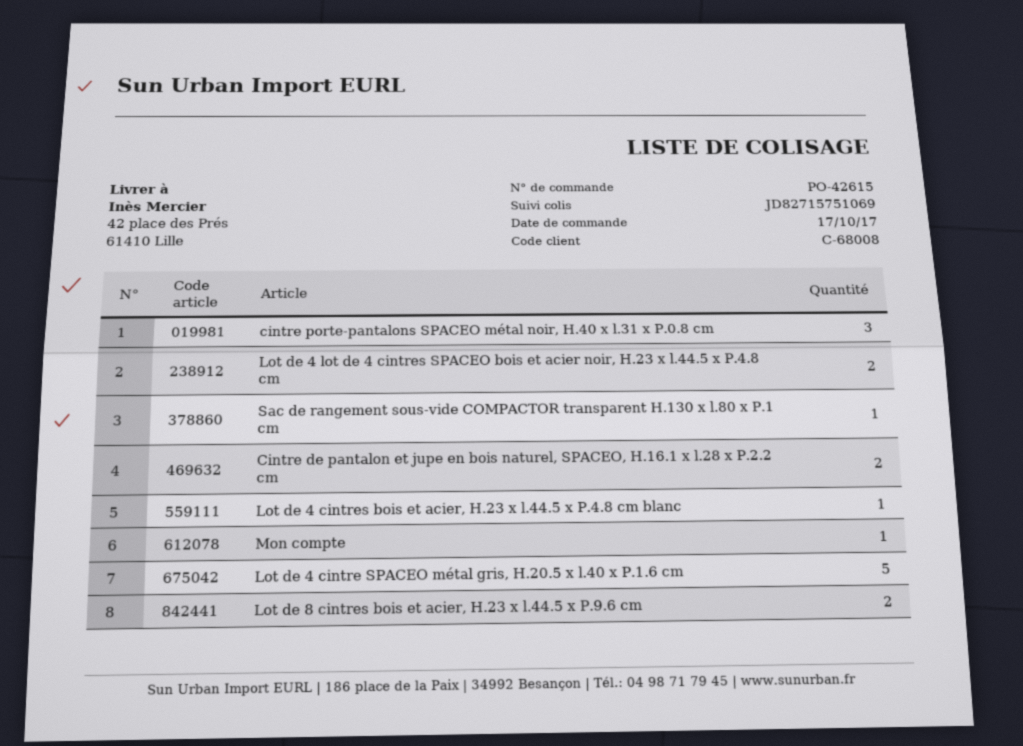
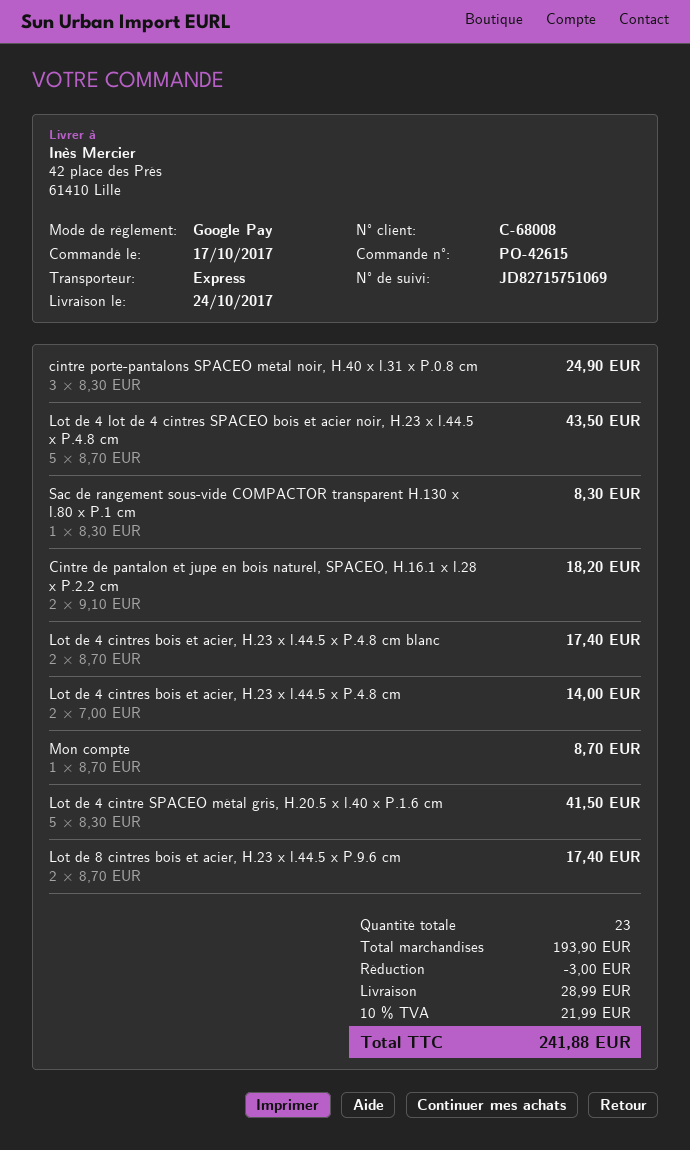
Lot de 4 lot de 4 cintres SPACEO bois et acier noir, H.23 x l.44.5 x P.4.8 cm: 2 -> 5
Lot de 4 cintres bois et acier, H.23 x l.44.5 x P.4.8 cm blanc: 1 -> 2
Lot de 4 cintres bois et acier, H.23 x l.44.5 x P.4.8 cm: none -> 2

